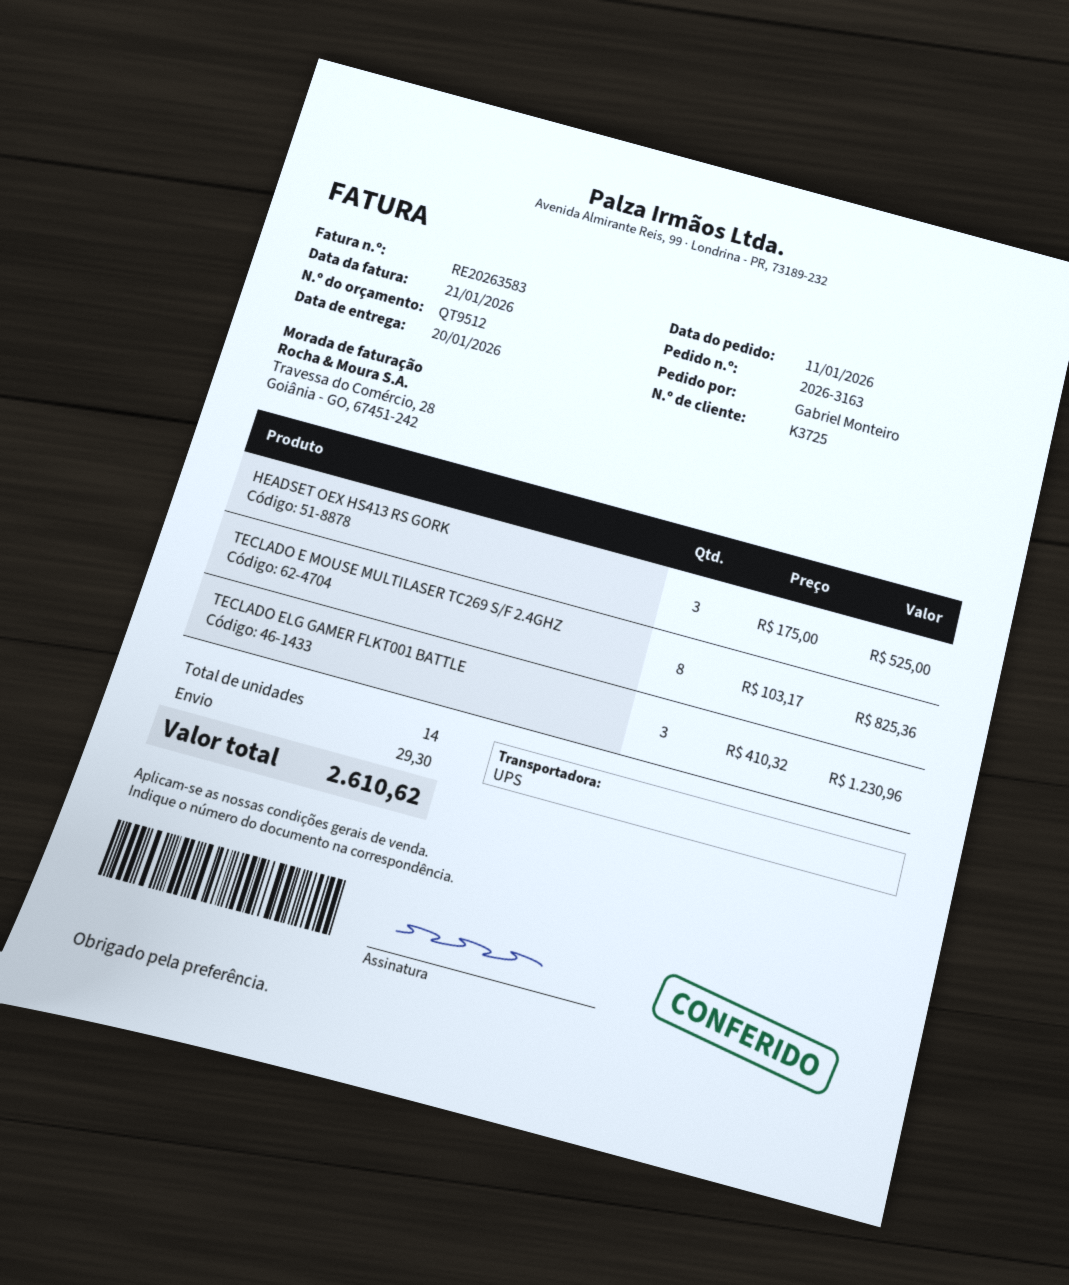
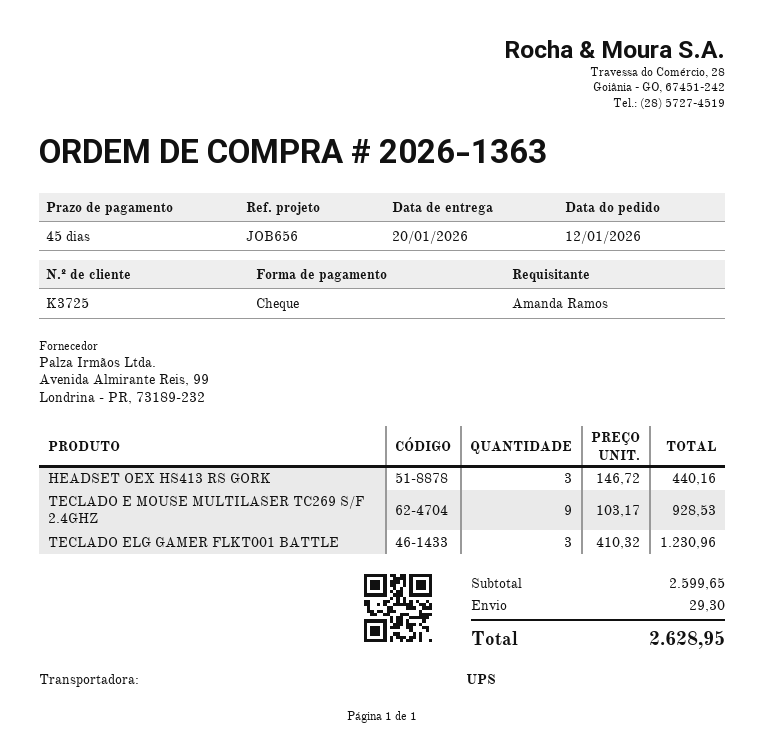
order number: 2026-3163 -> 2026-1363
order date: 2026-01-11 -> 2026-01-12
ordered by: Gabriel Monteiro -> Amanda Ramos
HEADSET OEX HS413 RS GORK: 3 x 175.00 = 525.00 -> 3 x 146.72 = 440.16
TECLADO E MOUSE MULTILASER TC269 S/F 2.4GHZ: 8 x 103.17 = 825.36 -> 9 x 103.17 = 928.53
total: 2610.62 -> 2628.95

